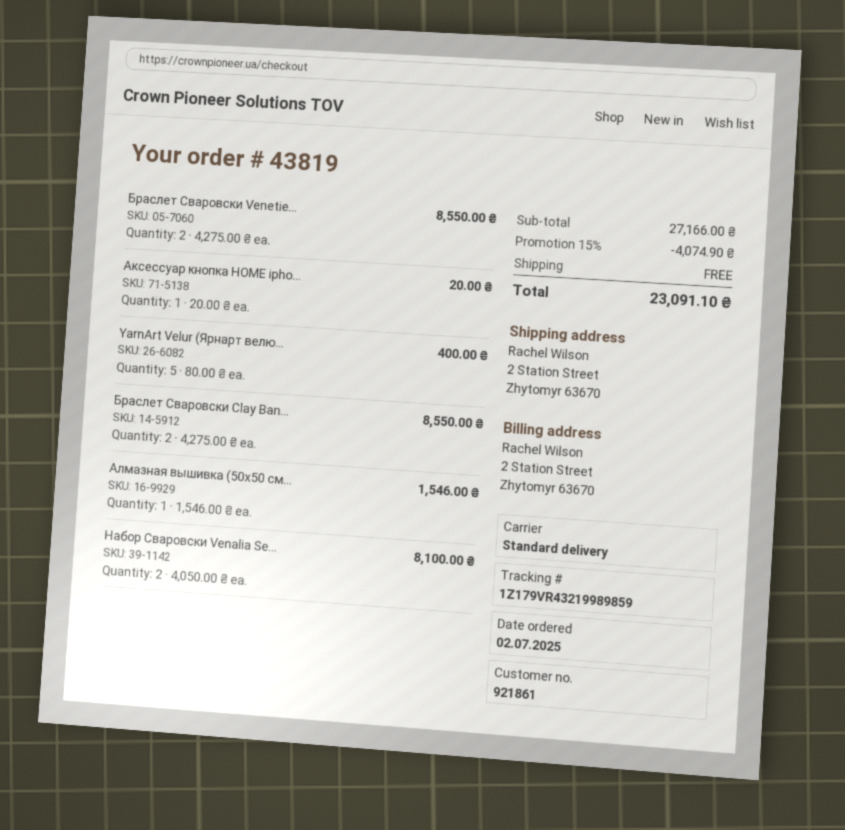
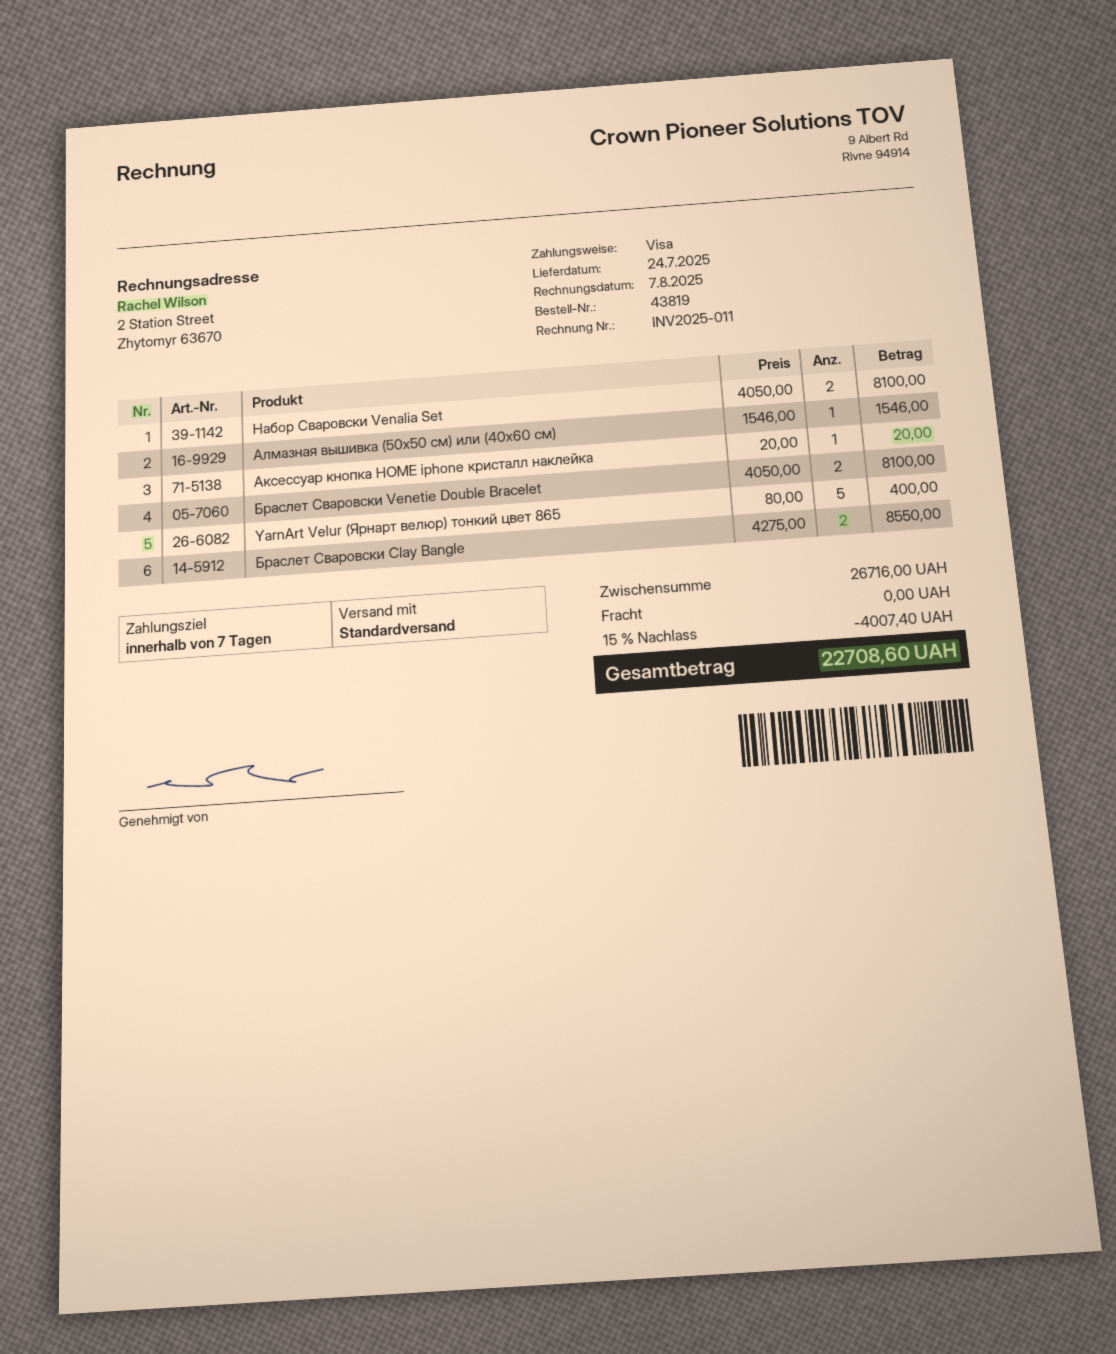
Браслет Сваровски Venetie...: 2 x 4275.00 = 8550.00 -> 2 x 4050.00 = 8100.00
subtotal: 27166.00 -> 26716.00
discount: 15% = 4074.90 -> 15% = 4007.40
total: 23091.10 -> 22708.60

